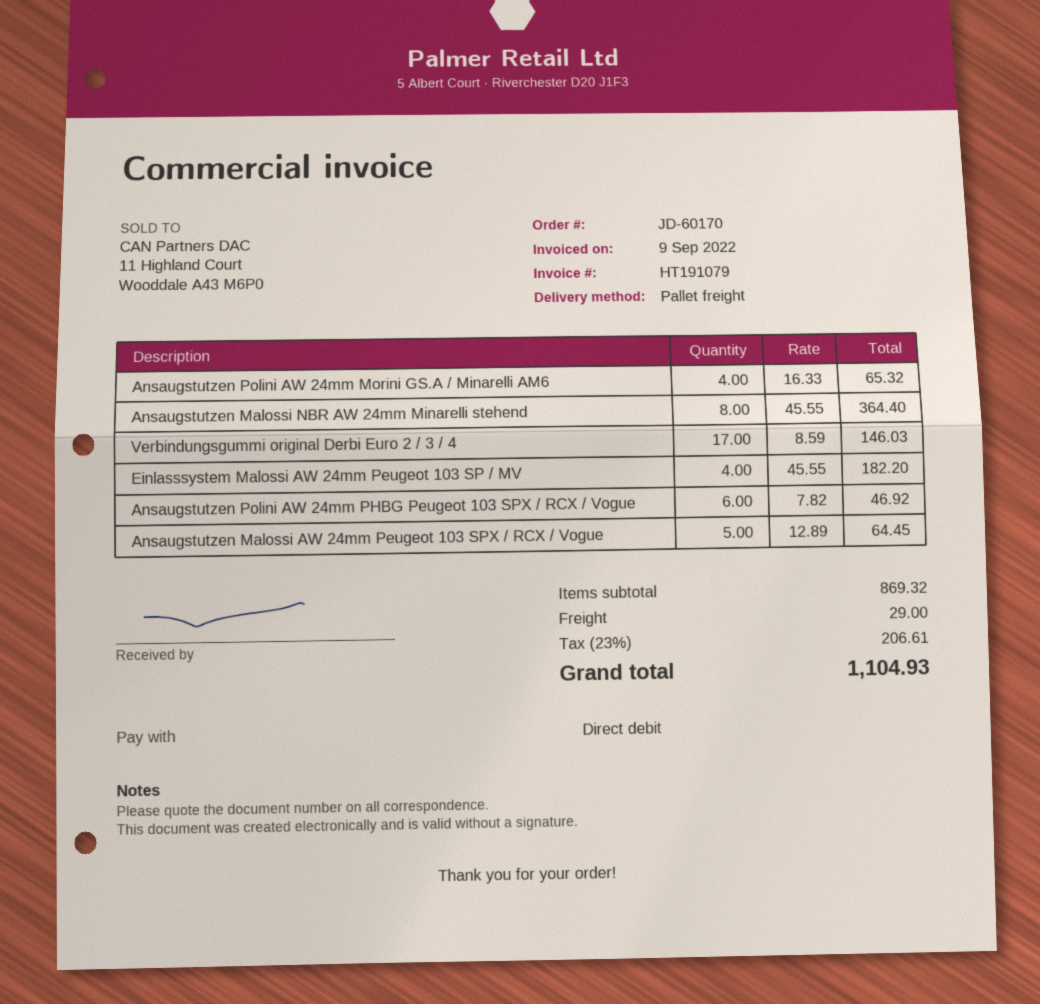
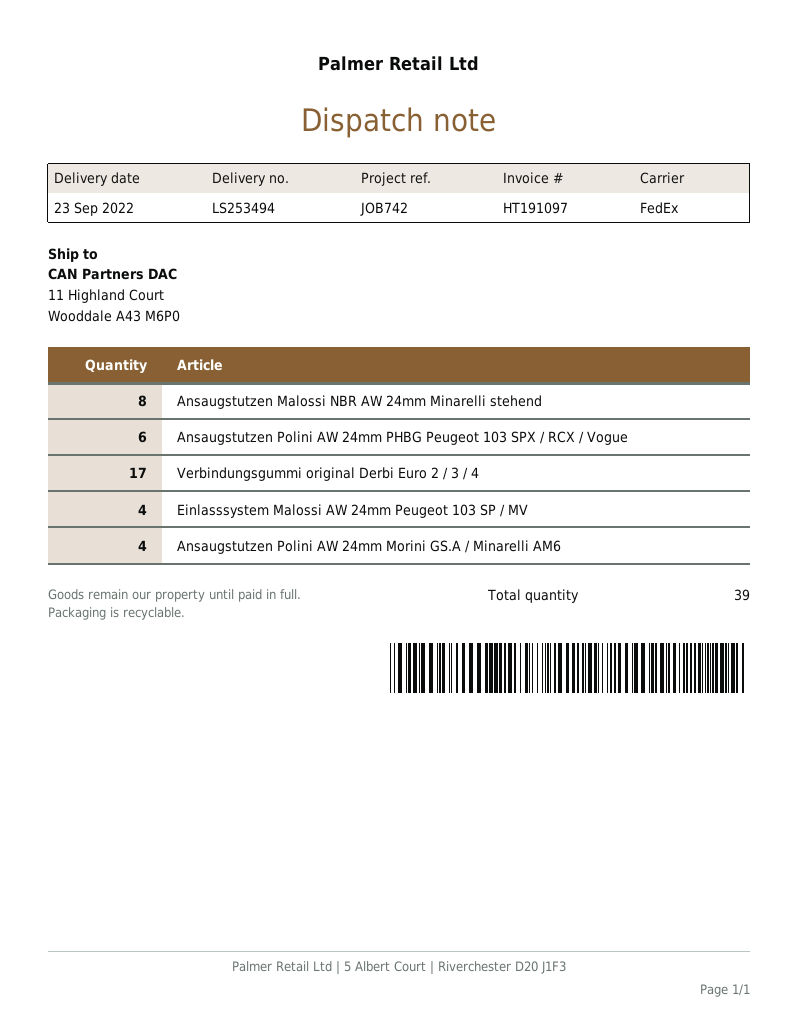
invoice number: HT191079 -> HT191097
shipping method: pallet freight -> FedEx
Ansaugstutzen Malossi AW 24mm Peugeot 103 SPX / RCX / Vogue: 5 -> none

